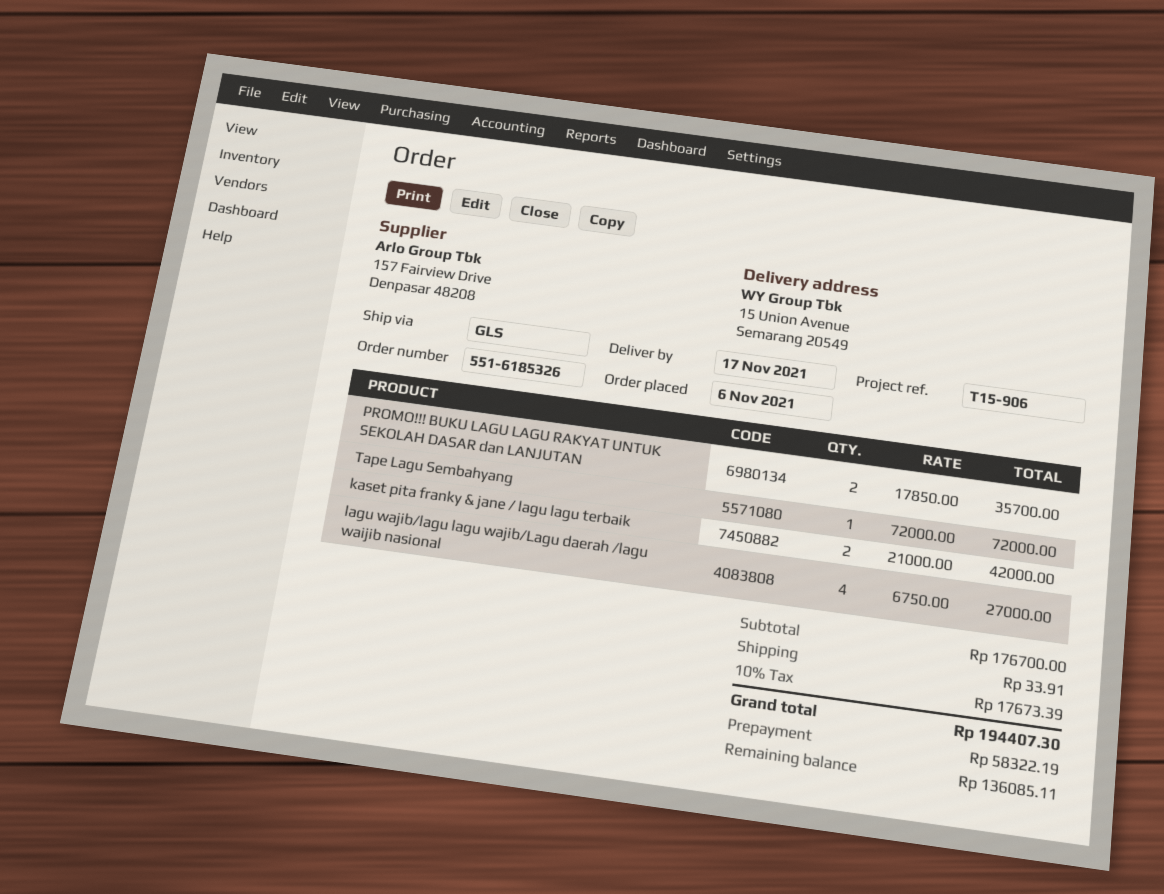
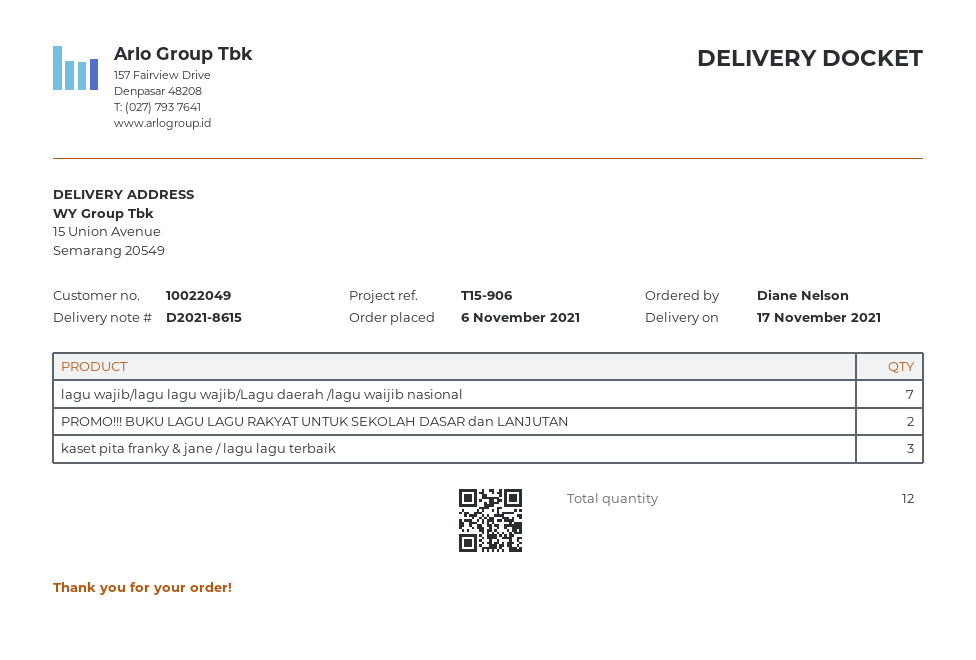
Tape Lagu Sembahyang: 1 -> none
kaset pita franky & jane / lagu lagu terbaik: 2 -> 3
lagu wajib/lagu lagu wajib/Lagu daerah /lagu waijib nasional: 4 -> 7

